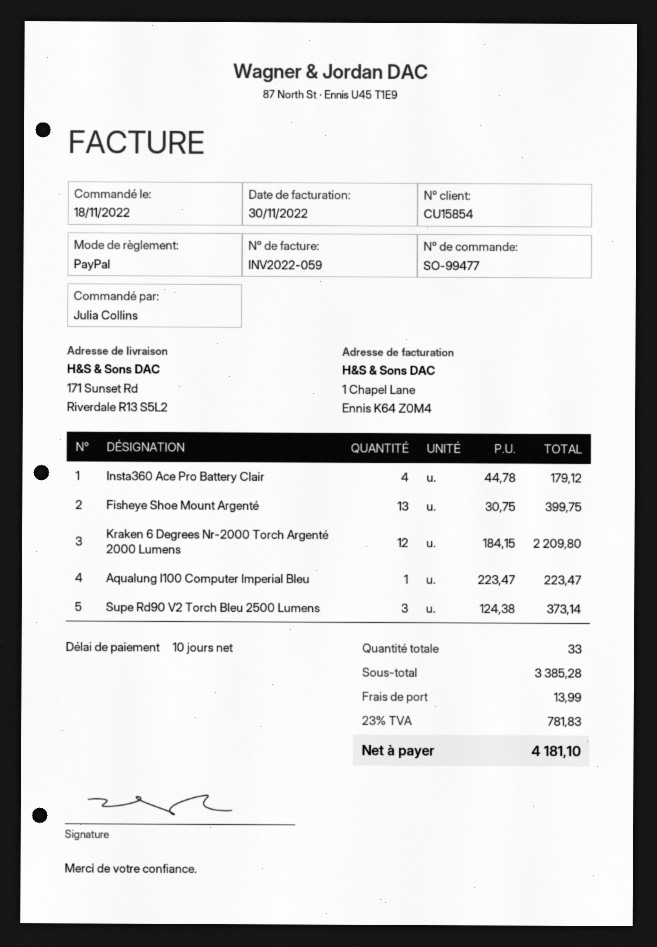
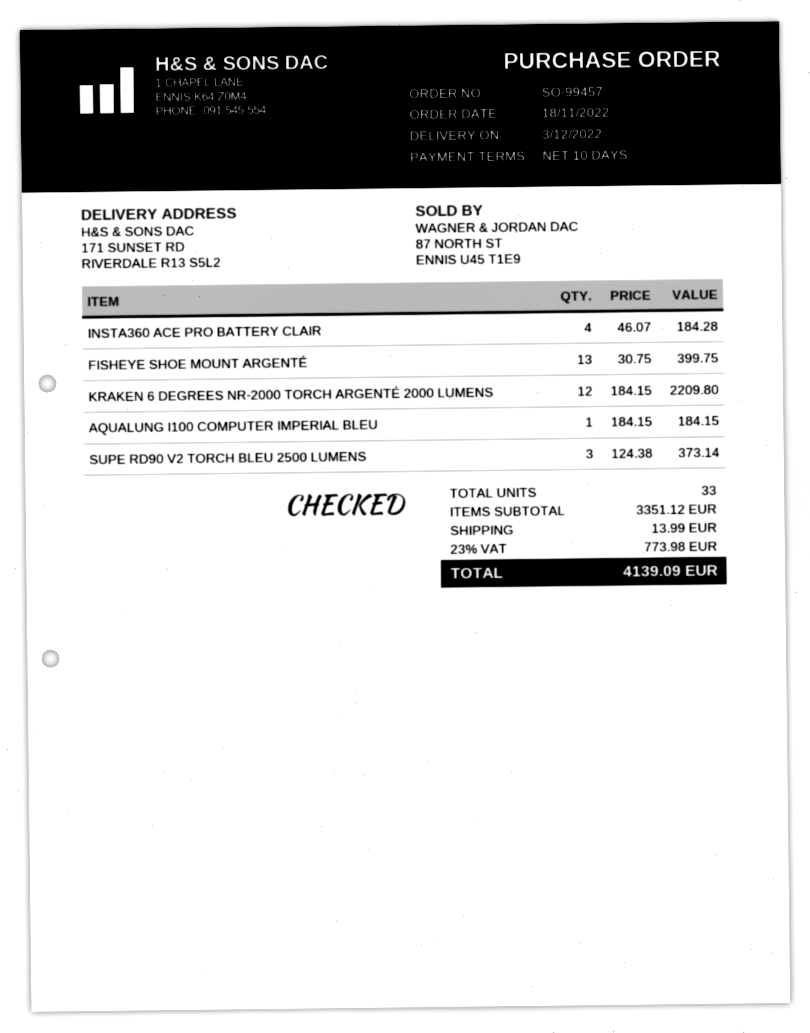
order number: SO-99477 -> SO-99457
Insta360 Ace Pro Battery Clair: 4 x 44.78 = 179.12 -> 4 x 46.07 = 184.28
Aqualung I100 Computer Imperial Bleu: 1 x 223.47 = 223.47 -> 1 x 184.15 = 184.15
subtotal: 3385.28 -> 3351.12
tax: 23% = 781.83 -> 23% = 773.98
total: 4181.10 -> 4139.09

